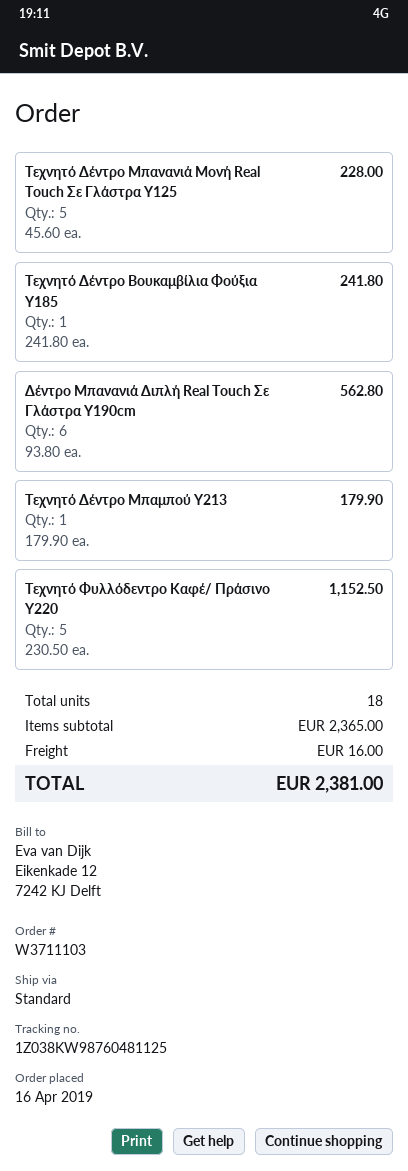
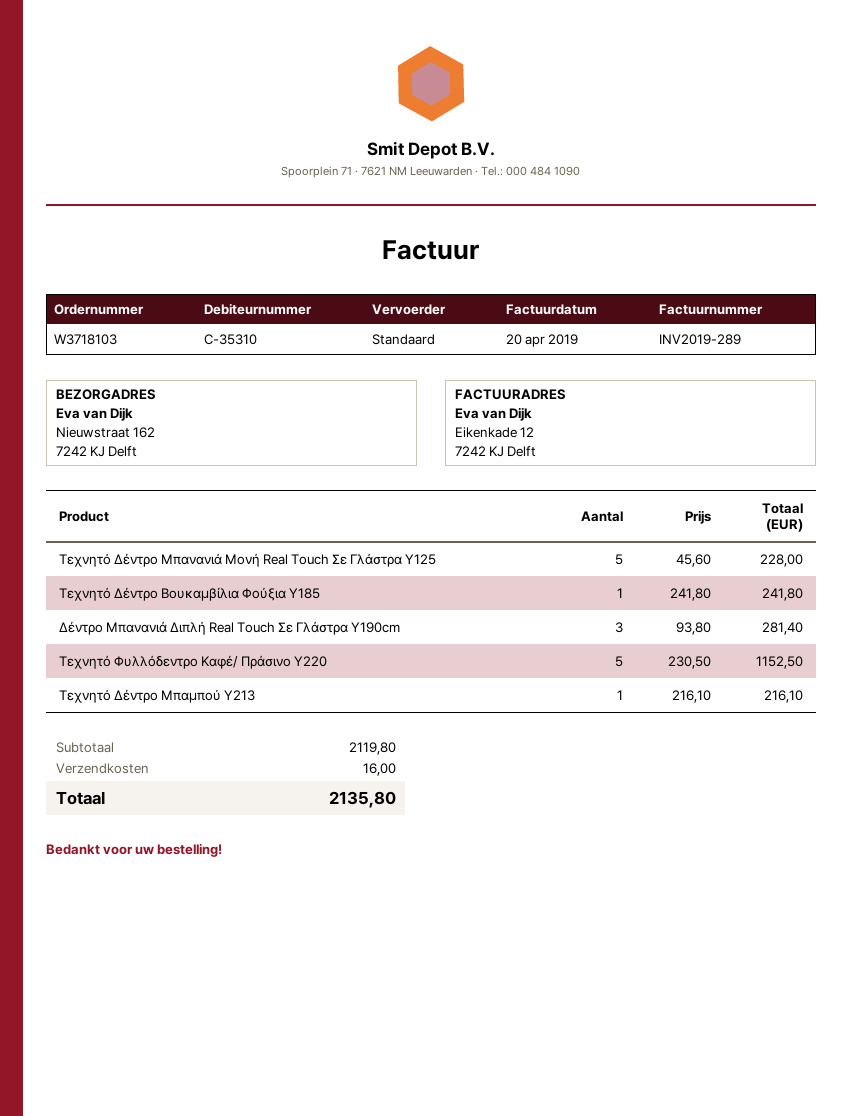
order number: W3711103 -> W3718103
Δέντρο Μπανανιά Διπλή Real Touch Σε Γλάστρα Υ190cm: 6 x 93.80 = 562.80 -> 3 x 93.80 = 281.40
Τεχνητό Δέντρο Μπαμπού Υ213: 1 x 179.90 = 179.90 -> 1 x 216.10 = 216.10
subtotal: 2365.00 -> 2119.80
total: 2381.00 -> 2135.80

